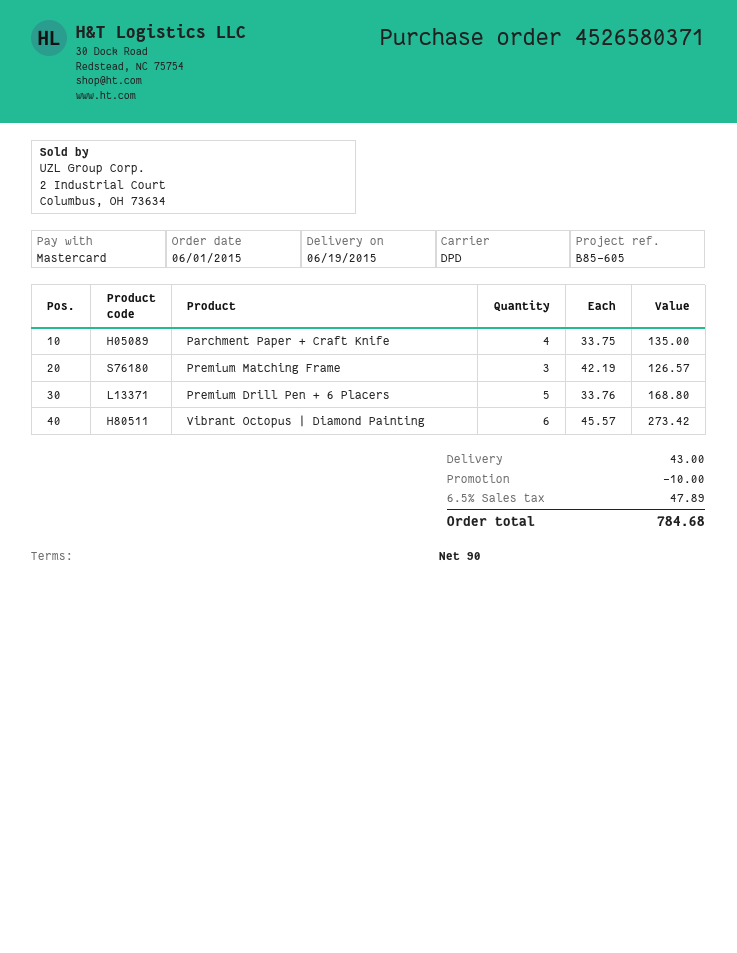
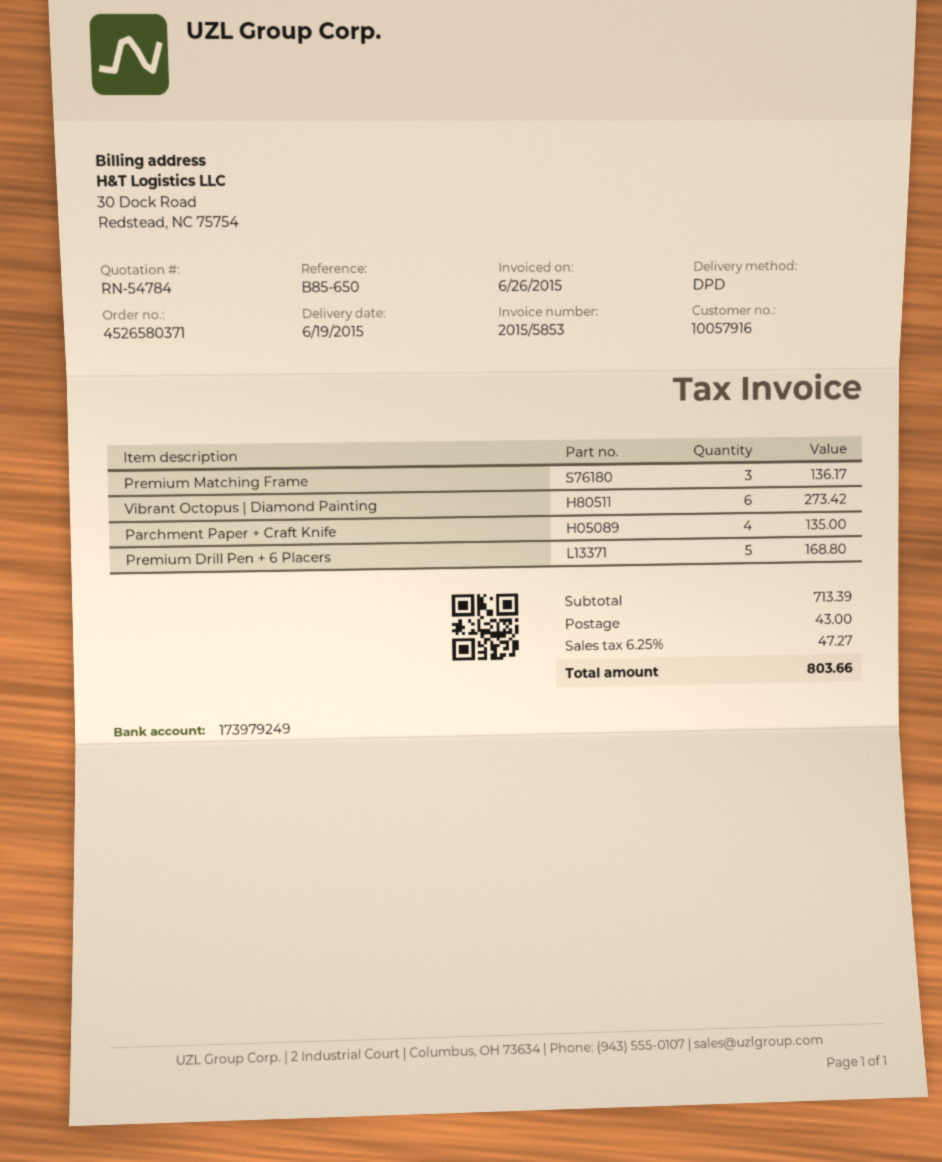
reference: B85-605 -> B85-650
Premium Matching Frame: 3 for 126.57 -> 3 for 136.17
discount: 10.00 -> none
tax: 6.5% = 47.89 -> 6.25% = 47.27
total: 784.68 -> 803.66

